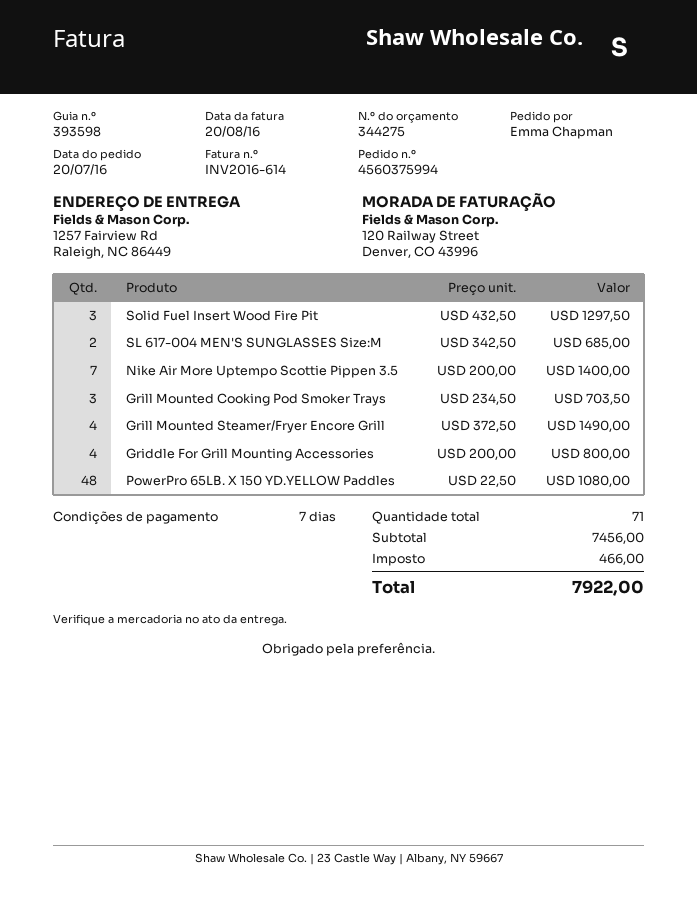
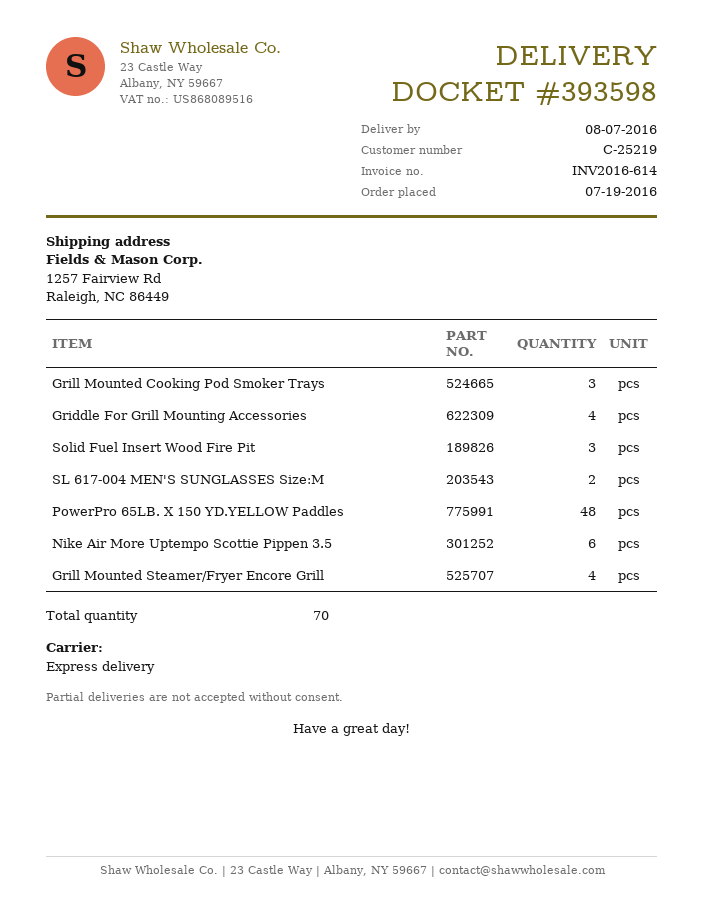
order date: 2016-07-20 -> 2016-07-19
Nike Air More Uptempo Scottie Pippen 3.5: 7 -> 6
total quantity: 71 -> 70

